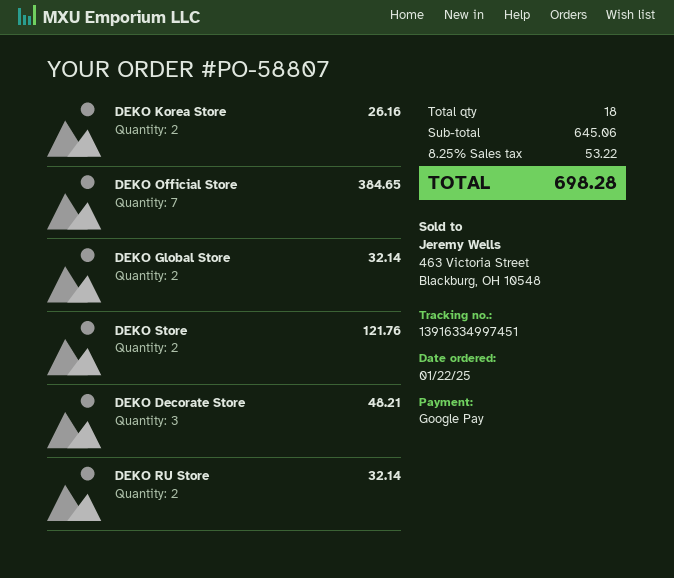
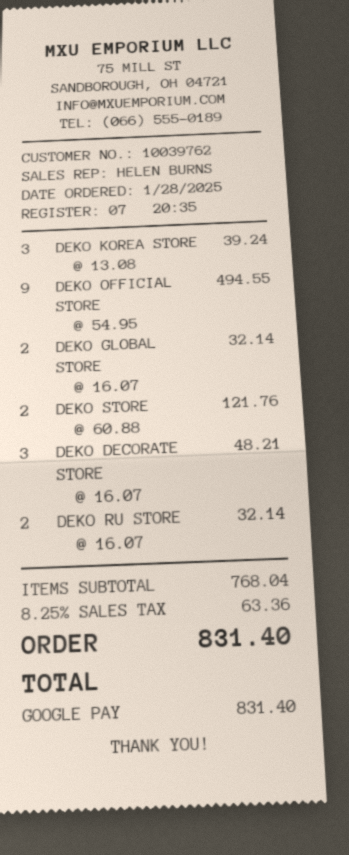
order date: 2025-01-22 -> 2025-01-28
DEKO Korea Store: 2 for 26.16 -> 3 for 39.24
DEKO Official Store: 7 for 384.65 -> 9 for 494.55
subtotal: 645.06 -> 768.04
tax: 8.25% = 53.22 -> 8.25% = 63.36
total: 698.28 -> 831.40

